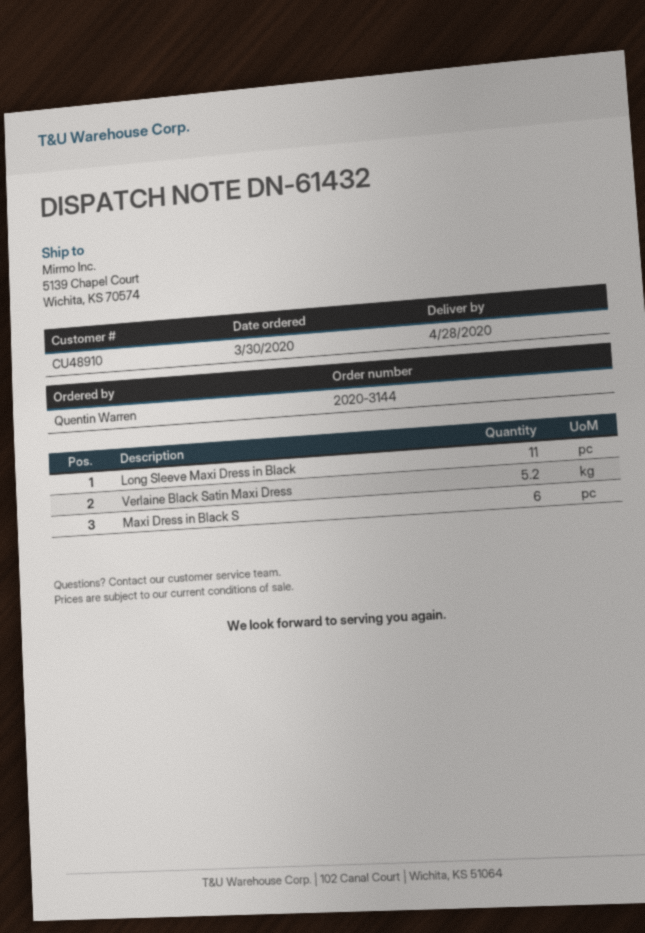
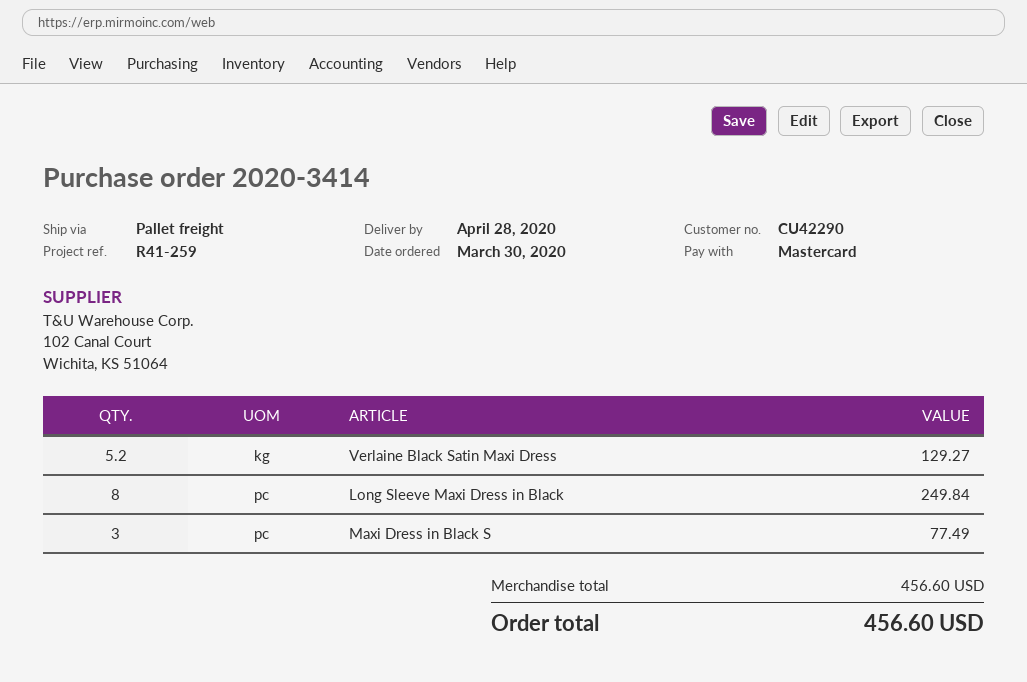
order number: 2020-3144 -> 2020-3414
customer number: CU48910 -> CU42290
Long Sleeve Maxi Dress in Black: 11 -> 8
Maxi Dress in Black S: 6 -> 3

